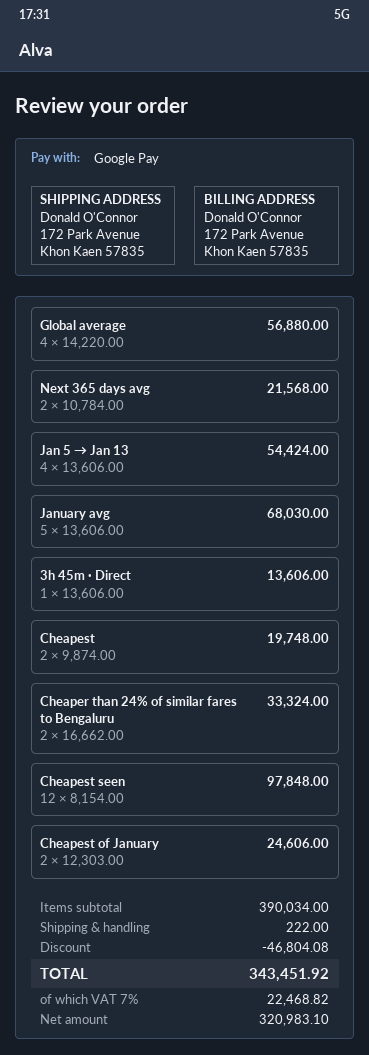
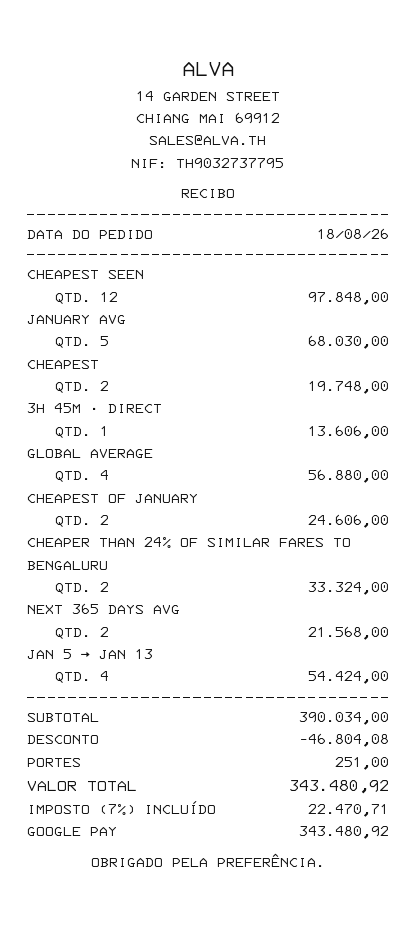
shipping: 222.00 -> 251.00
tax: 7% = 22468.82 -> 7% = 22470.71
total: 343451.92 -> 343480.92

